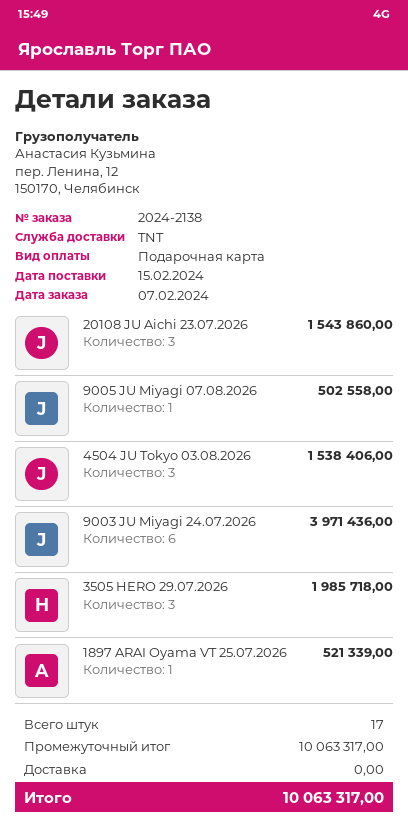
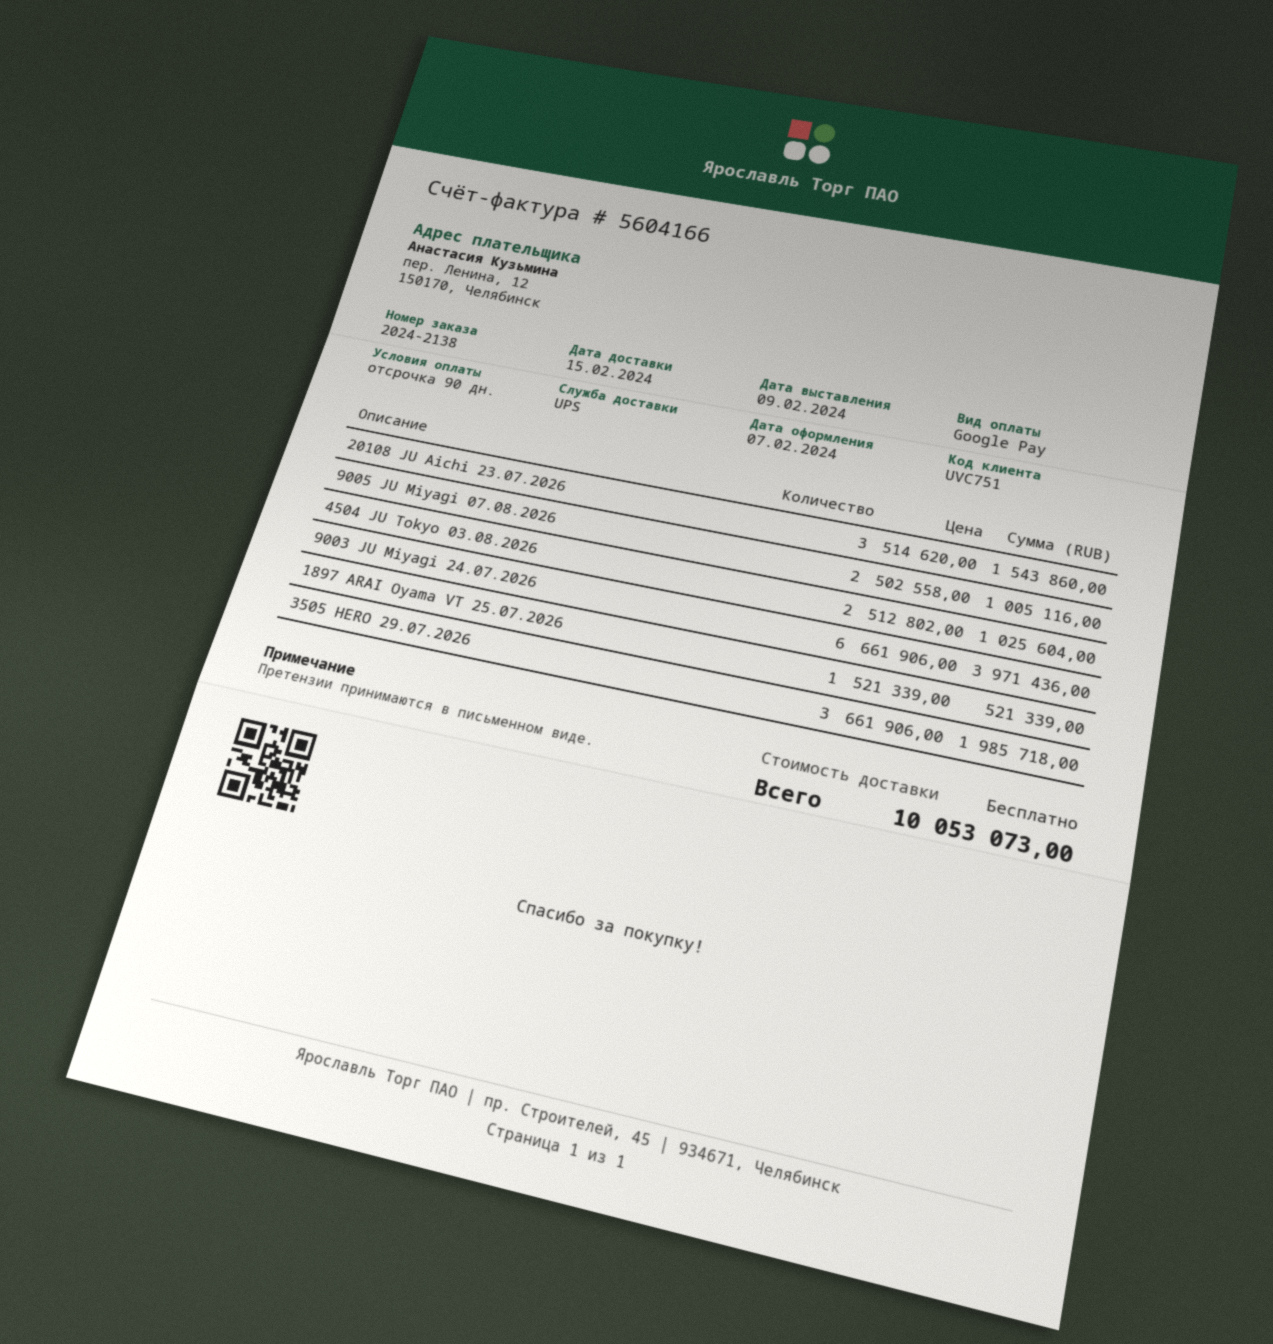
payment method: gift card -> Google Pay
shipping method: TNT -> UPS
9005 JU Miyagi 07.08.2026: 1 for 502558.00 -> 2 for 1005116.00
4504 JU Tokyo 03.08.2026: 3 for 1538406.00 -> 2 for 1025604.00
total: 10063317.00 -> 10053073.00

